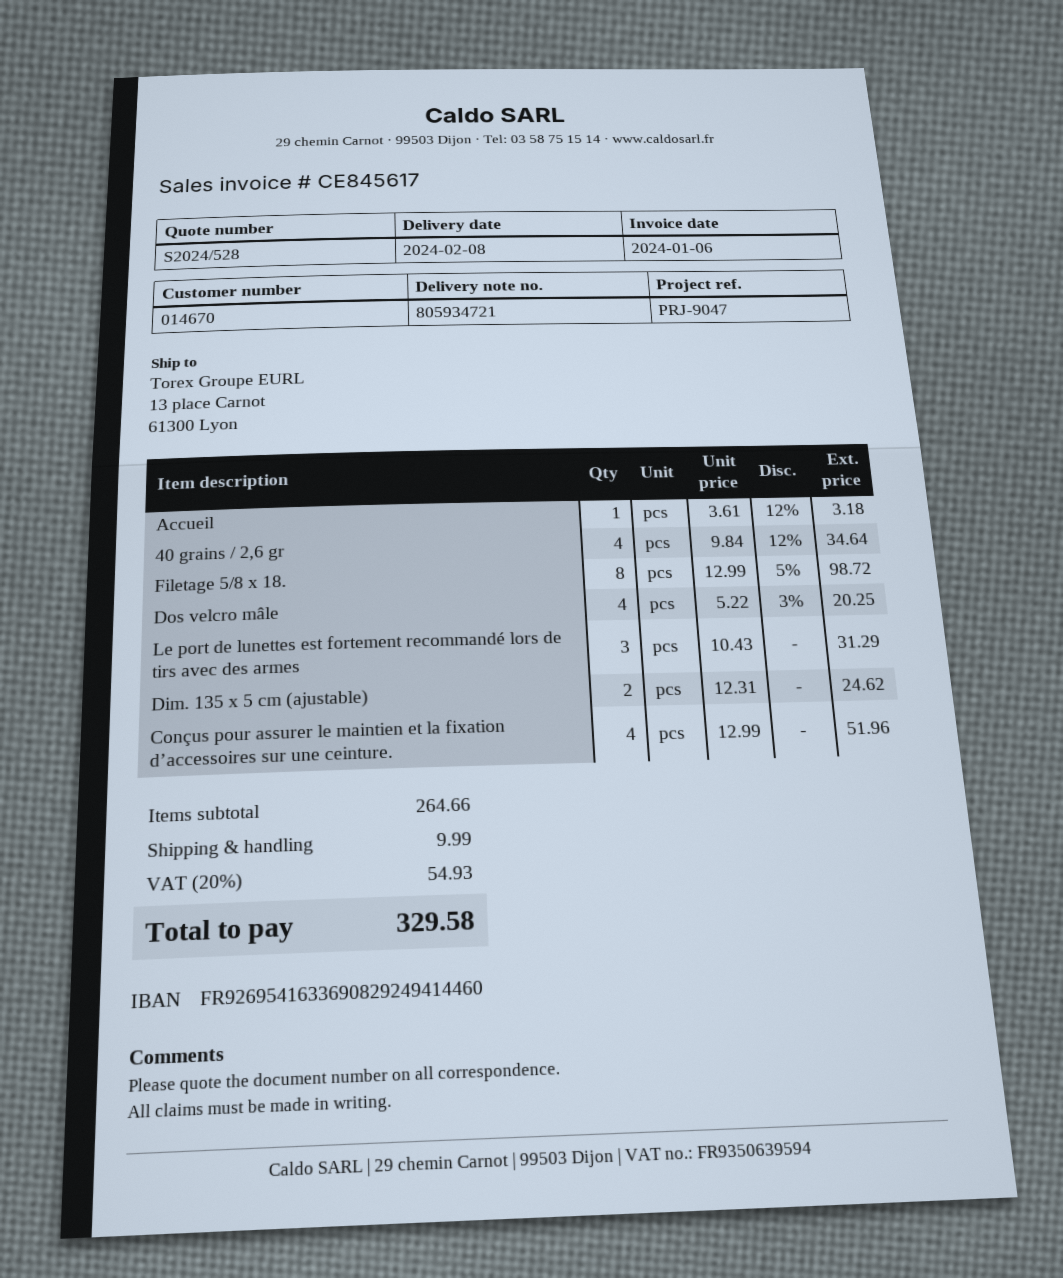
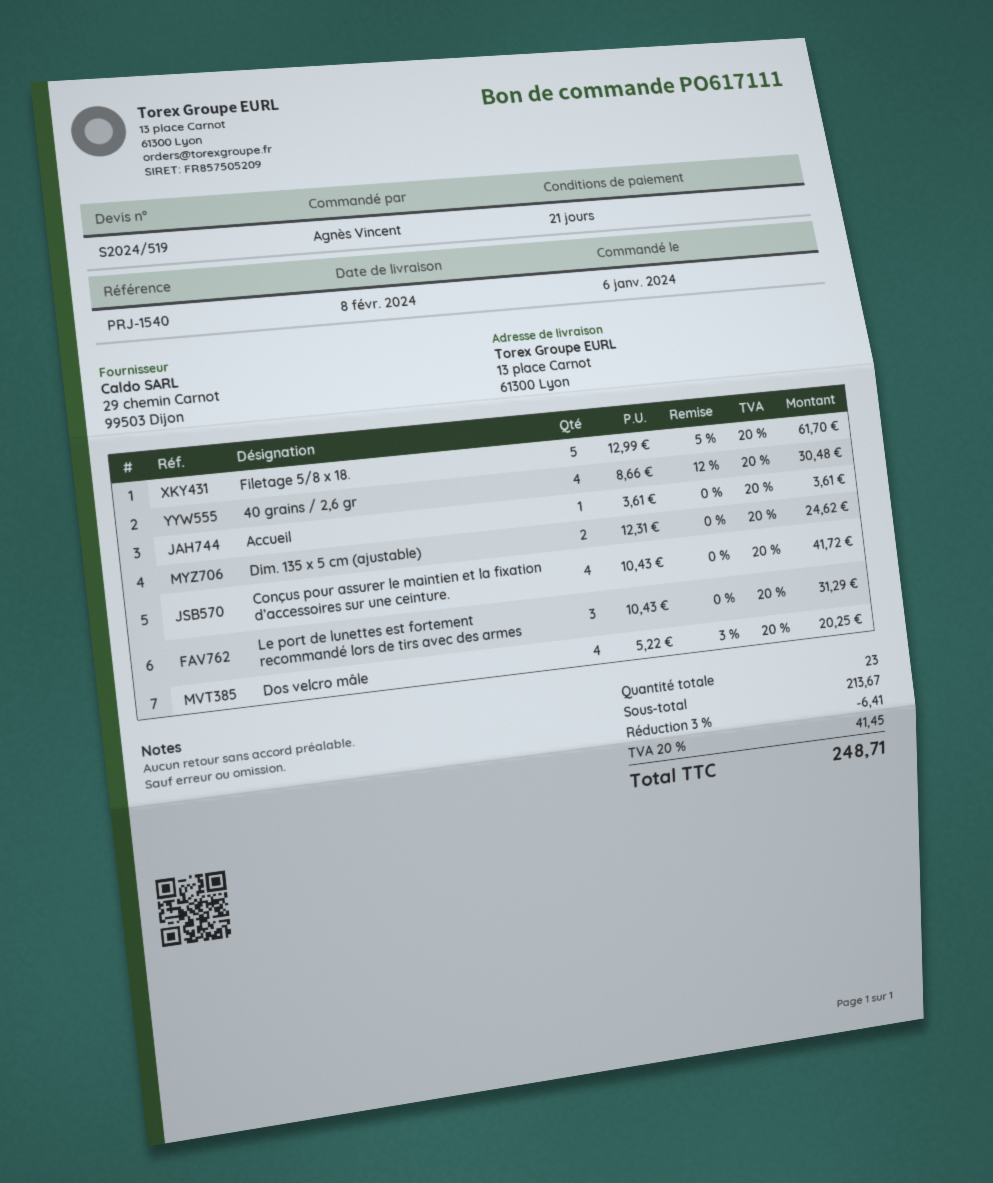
quote number: S2024/528 -> S2024/519
reference: PRJ-9047 -> PRJ-1540
Accueil: 1 x 3.61 - 12% = 3.18 -> 1 x 3.61 = 3.61
40 grains / 2,6 gr: 4 x 9.84 - 12% = 34.64 -> 4 x 8.66 - 12% = 30.48
Filetage 5/8 x 18.: 8 x 12.99 - 5% = 98.72 -> 5 x 12.99 - 5% = 61.70
Conçus pour assurer le maintien et la fixation d’accessoires sur une ceinture.: 4 x 12.99 = 51.96 -> 4 x 10.43 = 41.72
subtotal: 264.66 -> 213.67
discount: none -> 3% = 6.41
shipping: 9.99 -> none
tax: 20% = 54.93 -> 20% = 41.45
total: 329.58 -> 248.71

